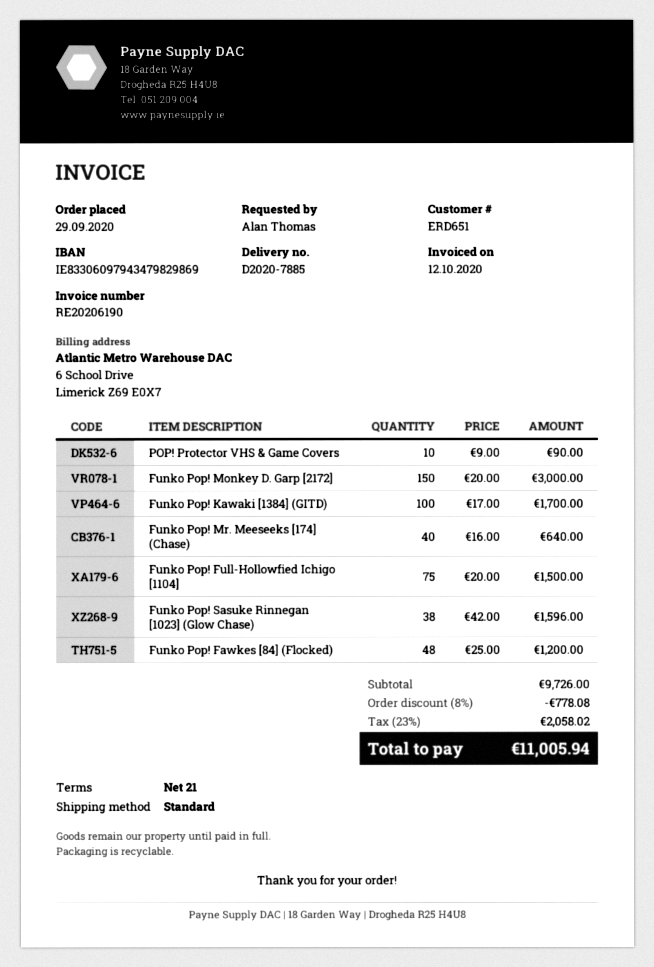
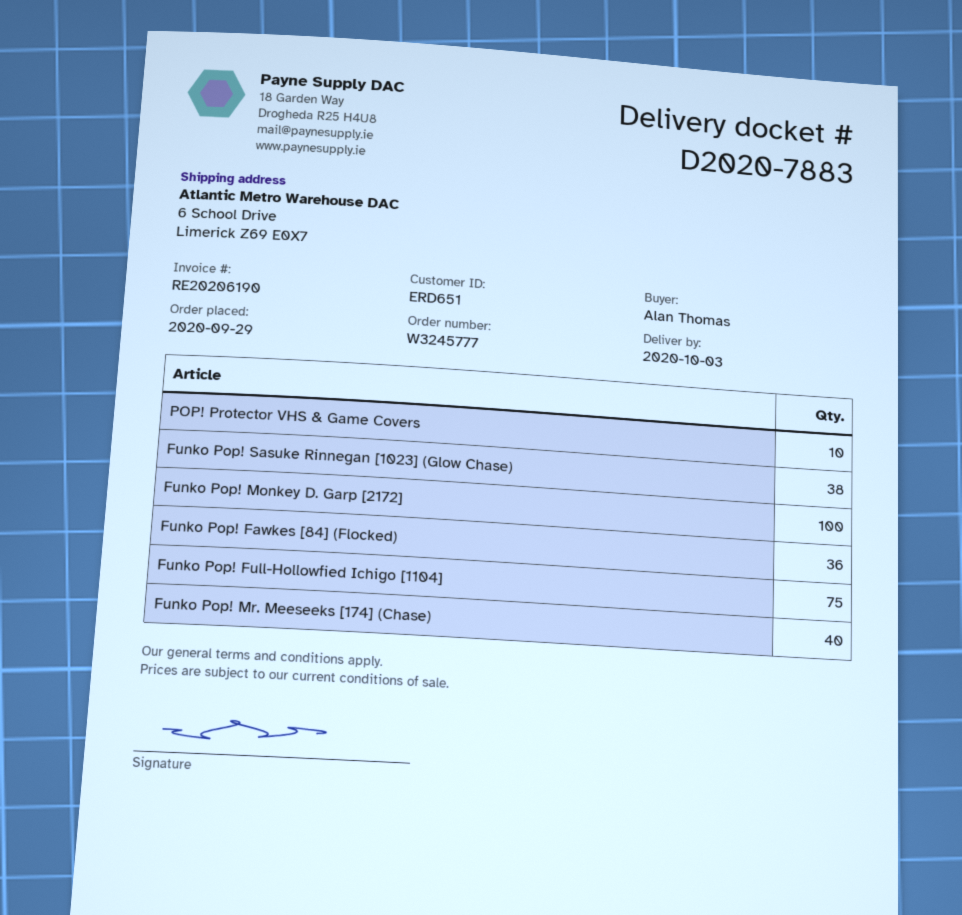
delivery note number: D2020-7885 -> D2020-7883
Funko Pop! Monkey D. Garp [2172]: 150 -> 100
Funko Pop! Kawaki [1384] (GITD): 100 -> none
Funko Pop! Fawkes [84] (Flocked): 48 -> 36

